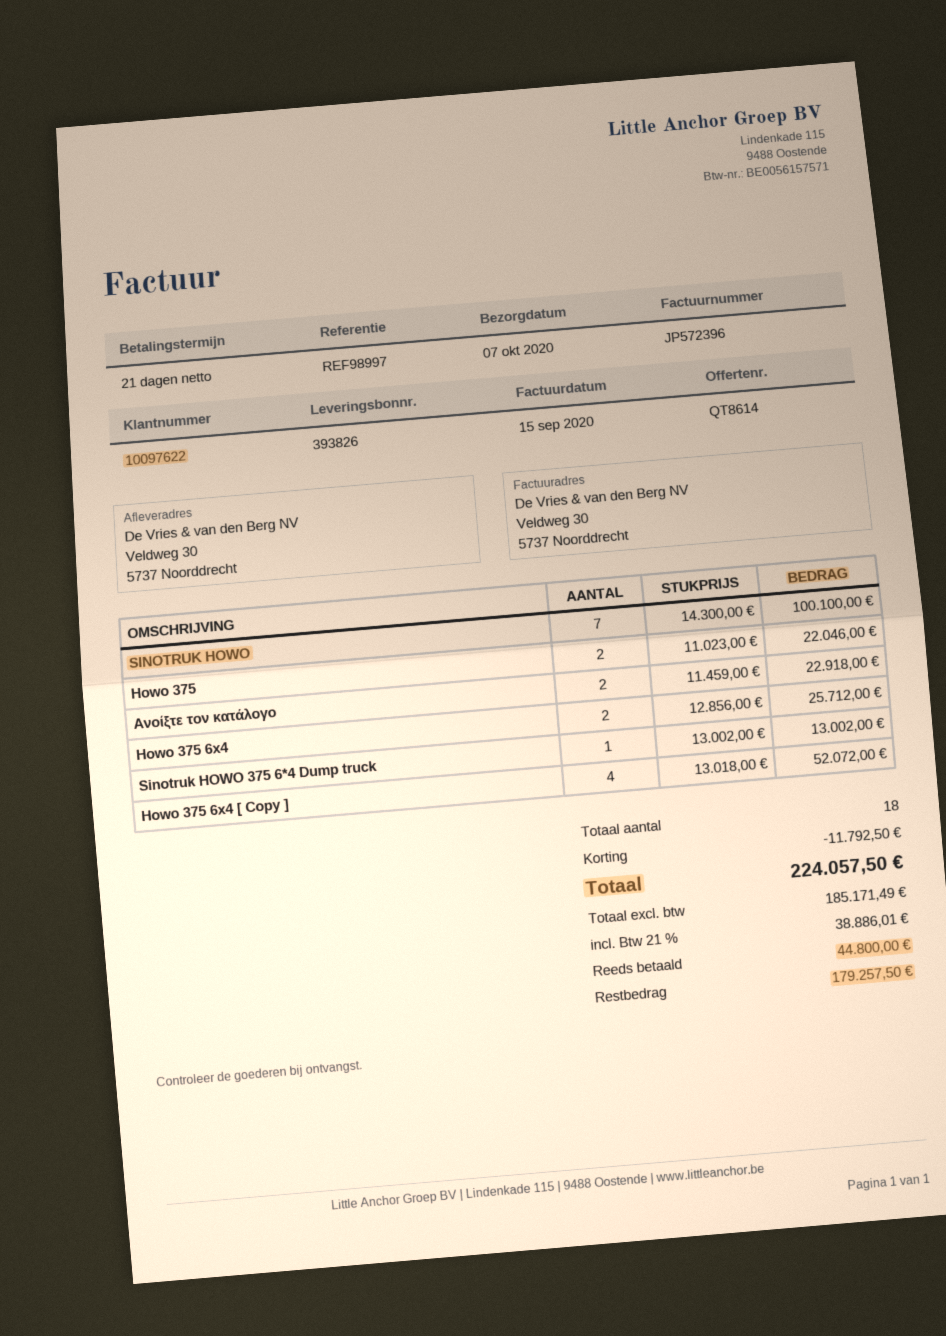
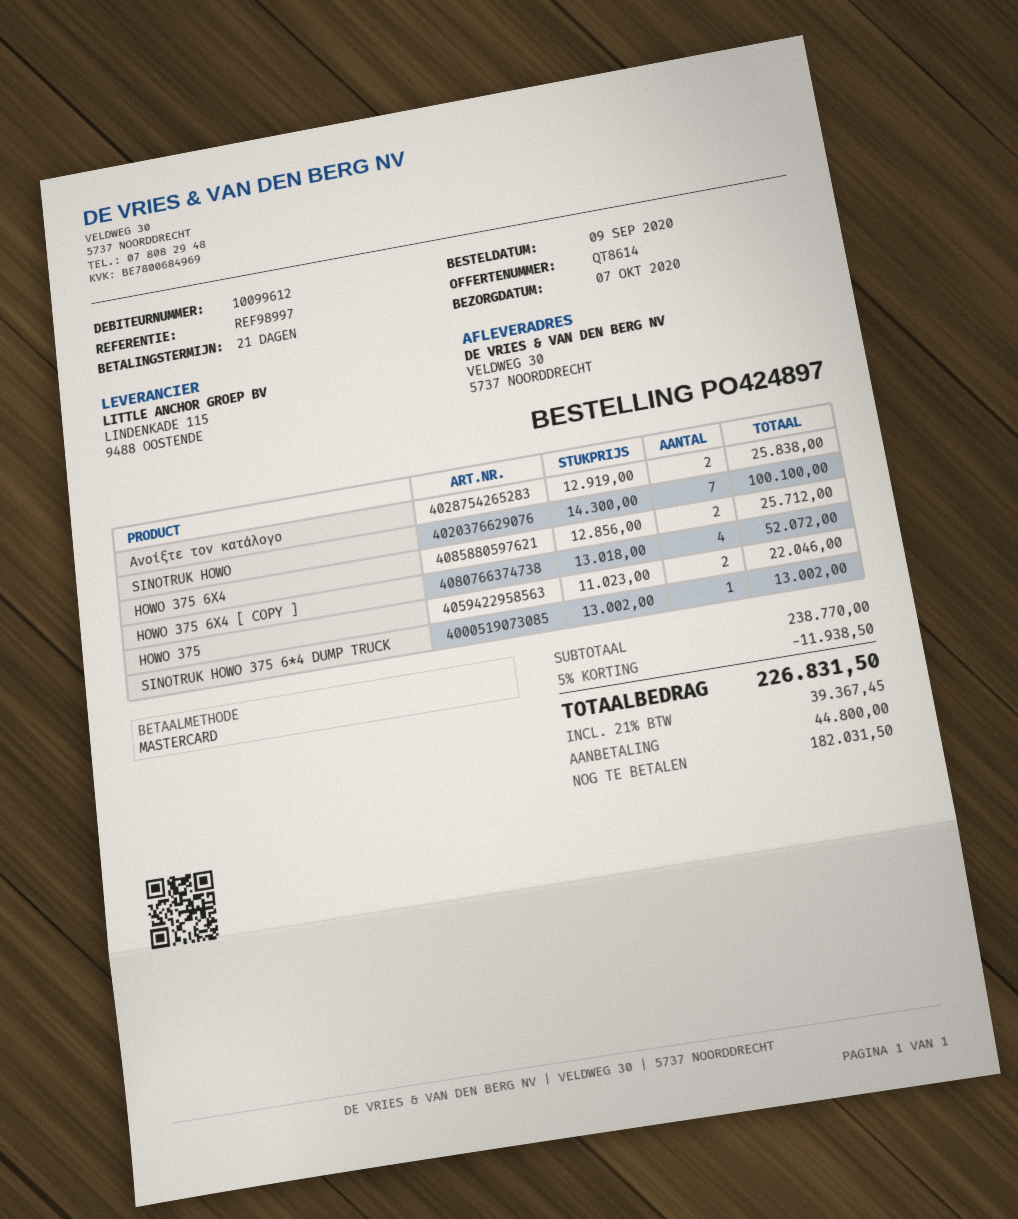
customer number: 10097622 -> 10099612
Ανοίξτε τον κατάλογο: 2 x 11459.00 = 22918.00 -> 2 x 12919.00 = 25838.00
discount: 11792.50 -> 11938.50
tax: 21% = 38886.01 -> 21% = 39367.45
total: 224057.50 -> 226831.50
balance: 179257.50 -> 182031.50

